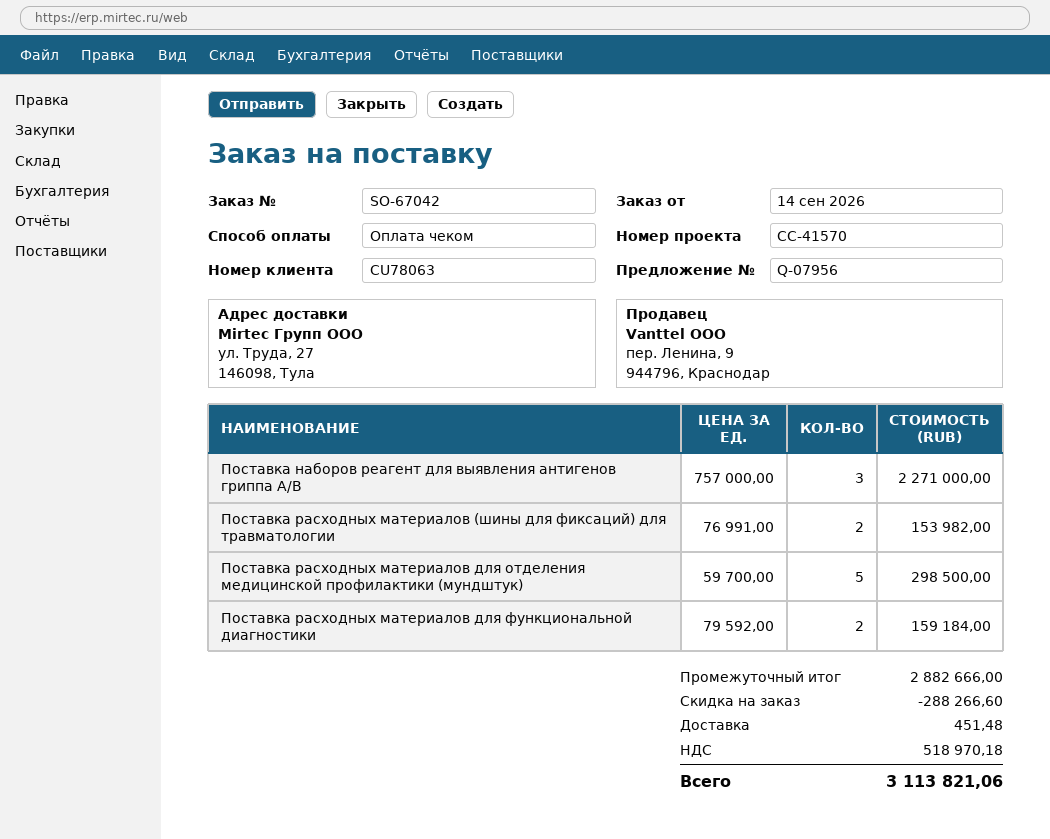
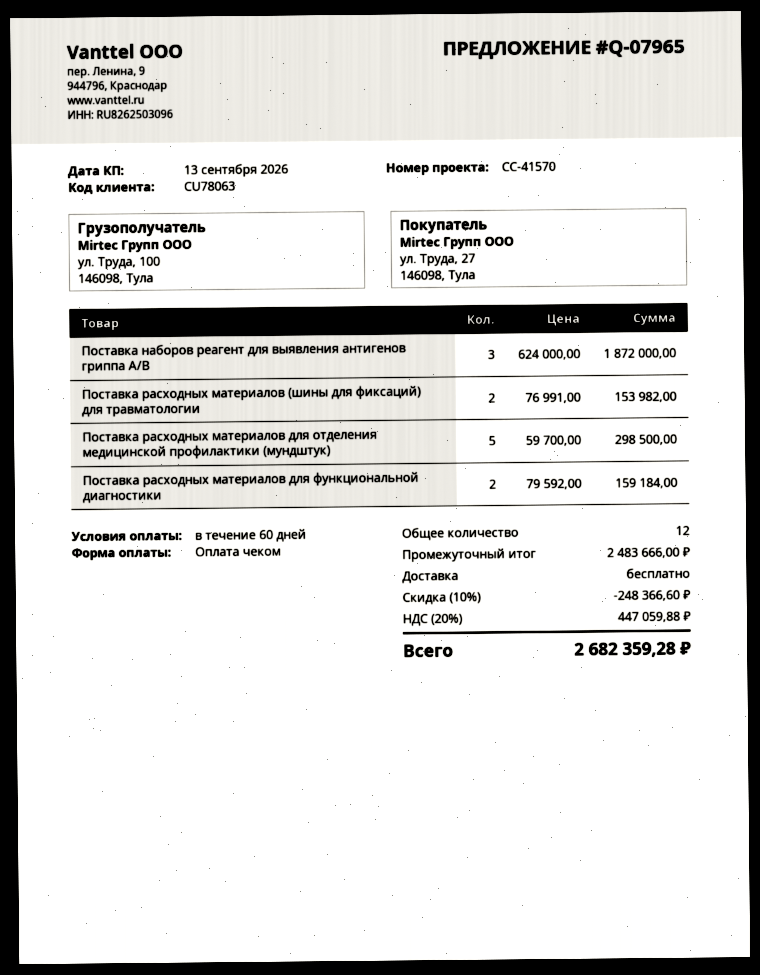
quote number: Q-07956 -> Q-07965
ship to: ул. Труда, 27, 146098, Тула -> ул. Труда, 100, 146098, Тула
Поставка наборов реагент для выявления антигенов гриппа А/В: 3 x 757000.00 = 2271000.00 -> 3 x 624000.00 = 1872000.00
subtotal: 2882666.00 -> 2483666.00
discount: 288266.60 -> 248366.60
shipping: 451.48 -> 0.00
tax: 518970.18 -> 447059.88
total: 3113821.06 -> 2682359.28

